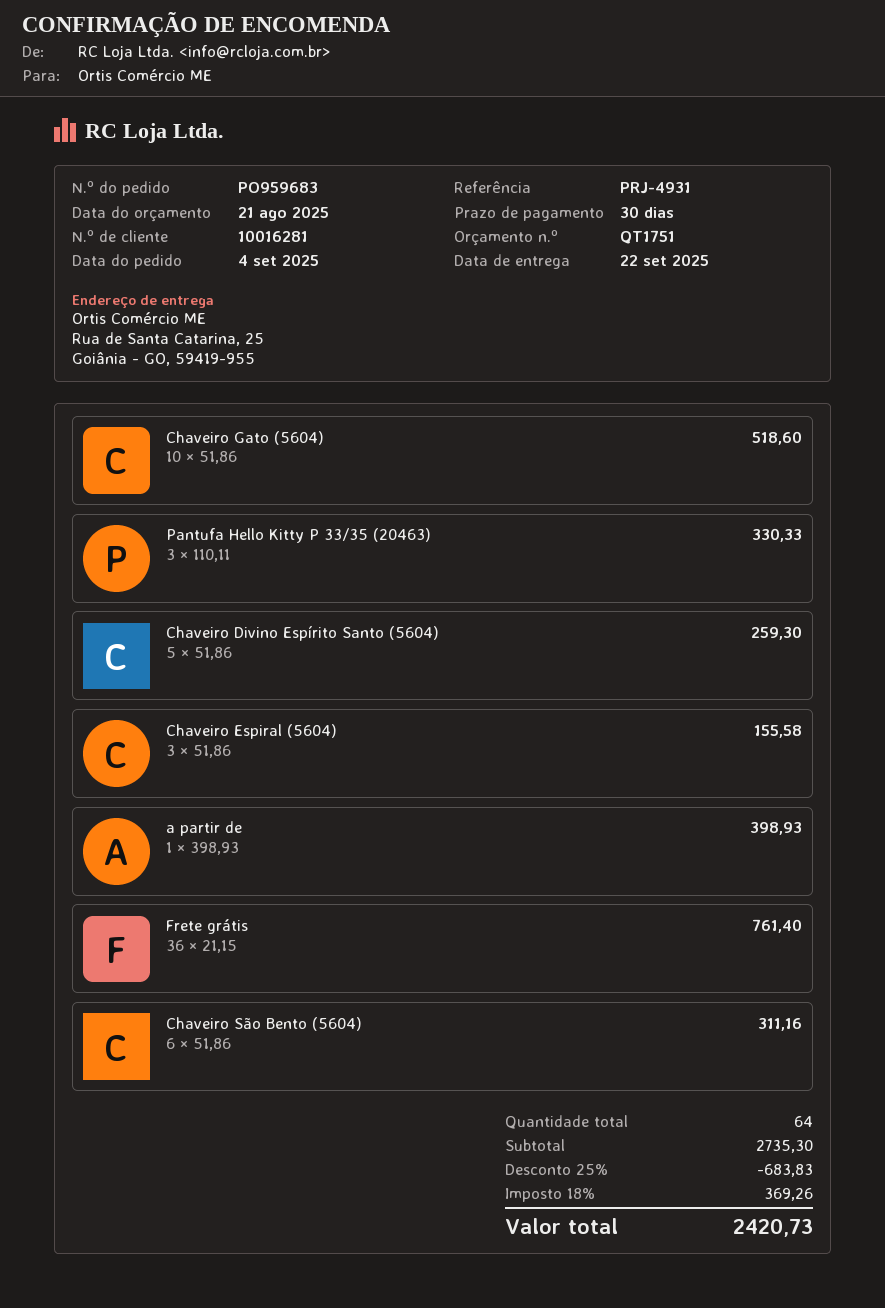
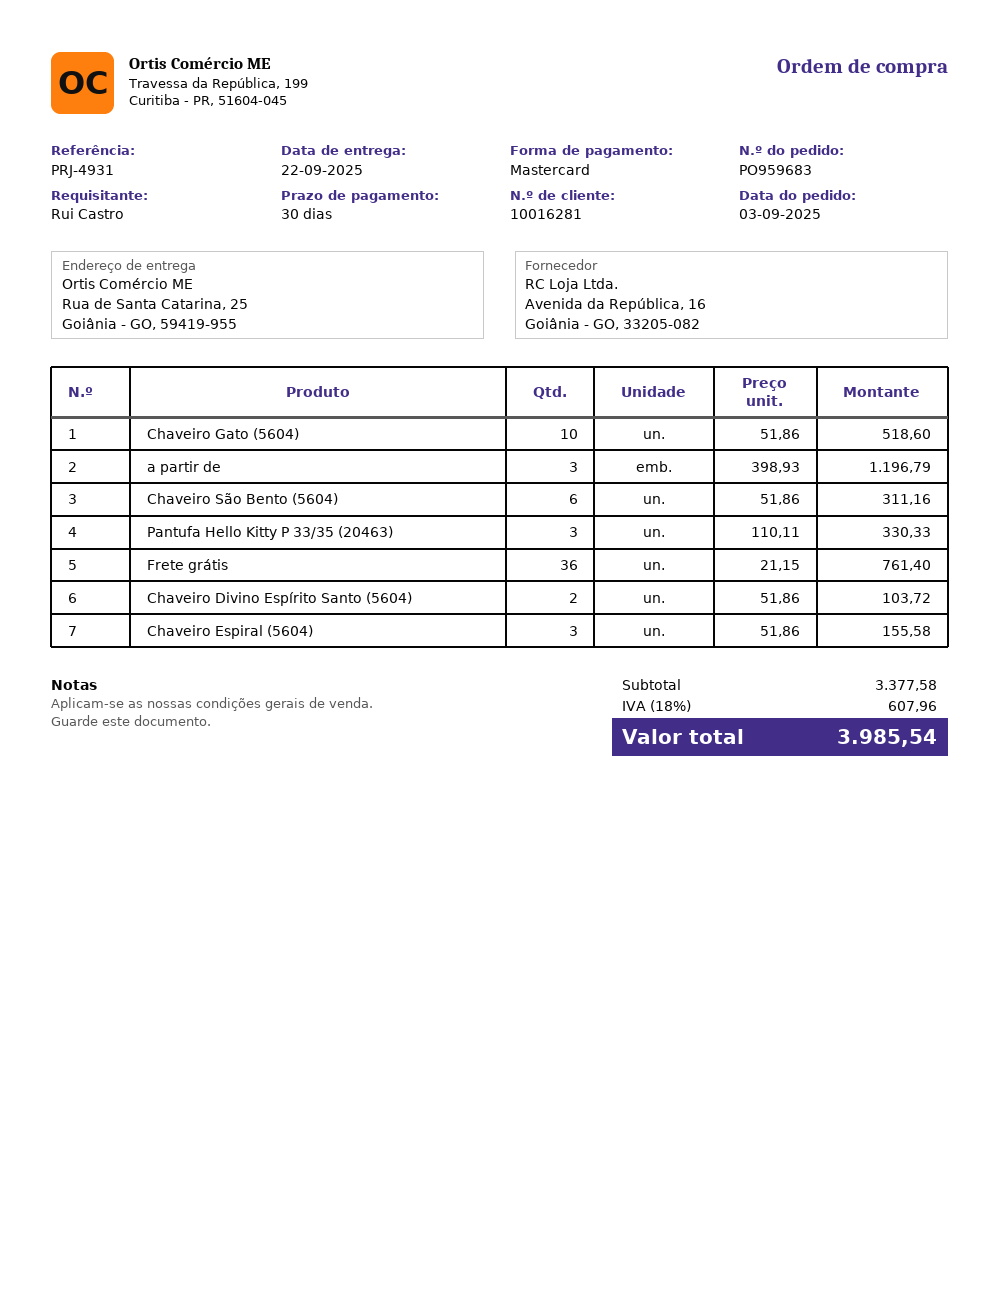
order date: 2025-09-04 -> 2025-09-03
Chaveiro Divino Espírito Santo (5604): 5 x 51.86 = 259.30 -> 2 x 51.86 = 103.72
a partir de: 1 x 398.93 = 398.93 -> 3 x 398.93 = 1196.79
subtotal: 2735.30 -> 3377.58
discount: 25% = 683.83 -> none
tax: 18% = 369.26 -> 18% = 607.96
total: 2420.73 -> 3985.54

